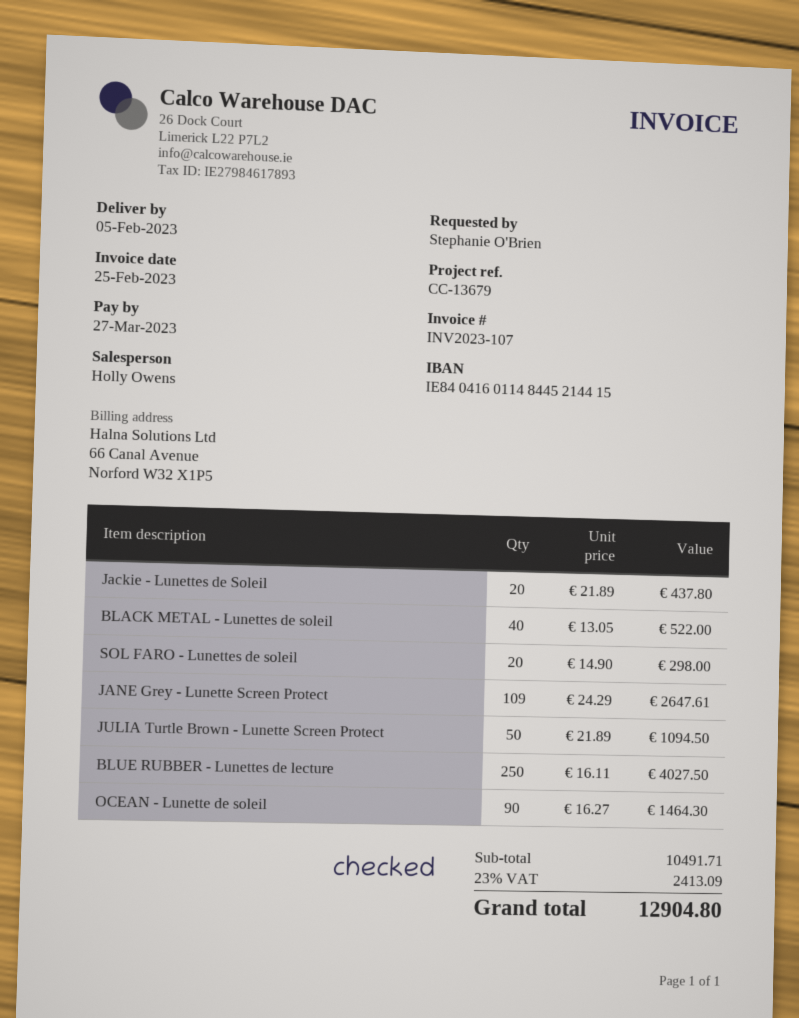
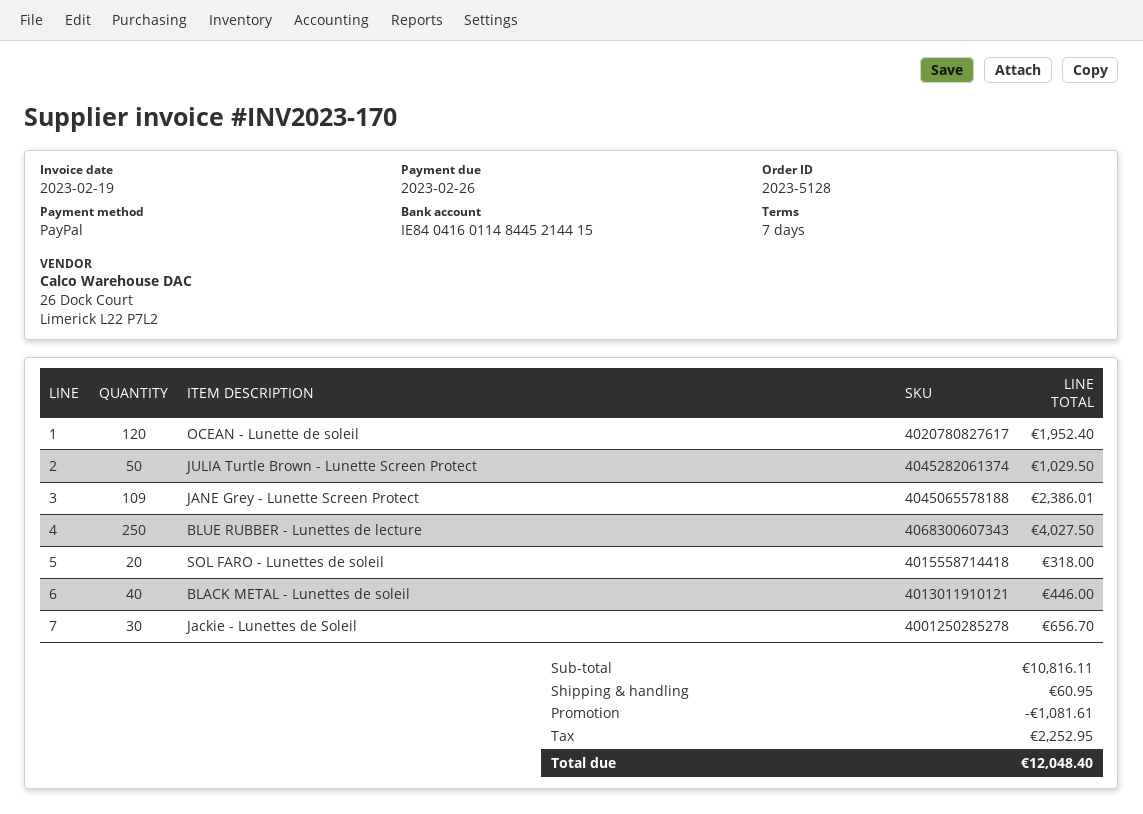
invoice number: INV2023-107 -> INV2023-170
invoice date: 2023-02-25 -> 2023-02-19
due date: 2023-03-27 -> 2023-02-26
Jackie - Lunettes de Soleil: 20 for 437.80 -> 30 for 656.70
BLACK METAL - Lunettes de soleil: 40 for 522.00 -> 40 for 446.00
SOL FARO - Lunettes de soleil: 20 for 298.00 -> 20 for 318.00
JANE Grey - Lunette Screen Protect: 109 for 2647.61 -> 109 for 2386.01
JULIA Turtle Brown - Lunette Screen Protect: 50 for 1094.50 -> 50 for 1029.50
OCEAN - Lunette de soleil: 90 for 1464.30 -> 120 for 1952.40
subtotal: 10491.71 -> 10816.11
discount: none -> 1081.61
shipping: none -> 60.95
tax: 2413.09 -> 2252.95
total: 12904.80 -> 12048.40

